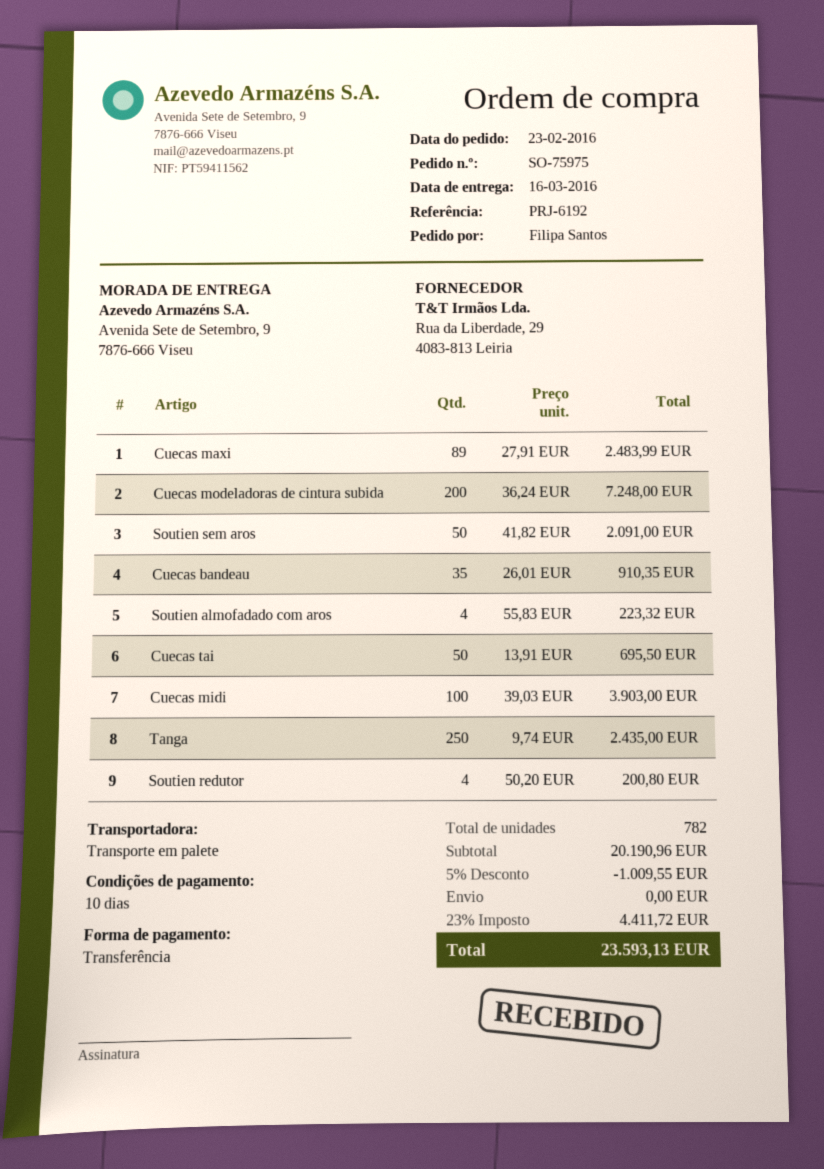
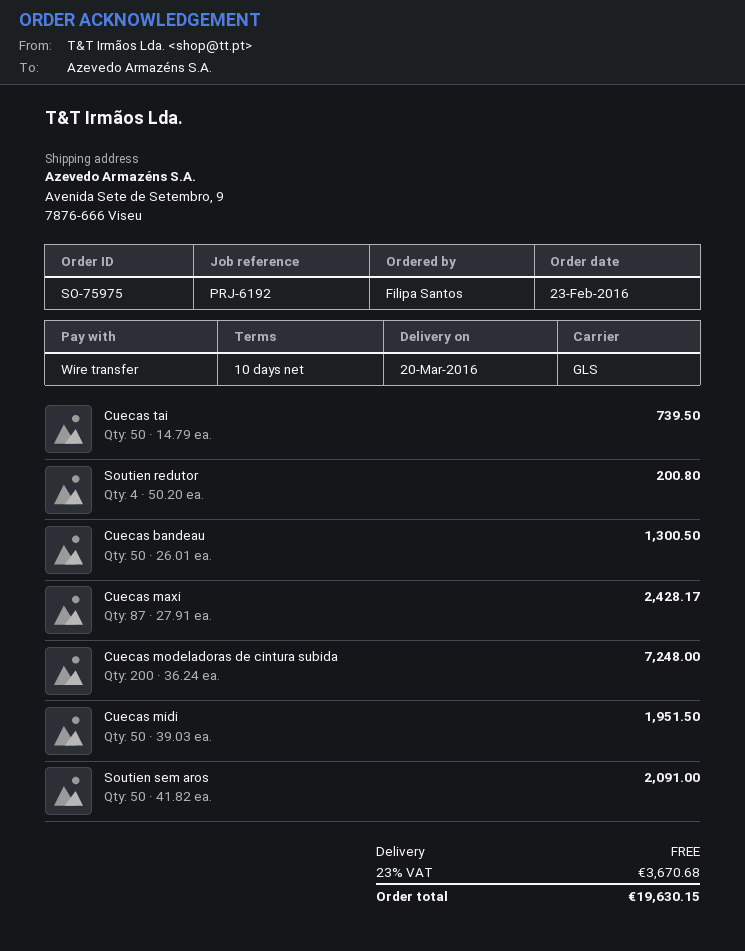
delivery date: 2016-03-16 -> 2016-03-20
shipping method: pallet freight -> GLS
Cuecas maxi: 89 x 27.91 = 2483.99 -> 87 x 27.91 = 2428.17
Cuecas bandeau: 35 x 26.01 = 910.35 -> 50 x 26.01 = 1300.50
Soutien almofadado com aros: 4 x 55.83 = 223.32 -> none
Cuecas tai: 50 x 13.91 = 695.50 -> 50 x 14.79 = 739.50
Cuecas midi: 100 x 39.03 = 3903.00 -> 50 x 39.03 = 1951.50
Tanga: 250 x 9.74 = 2435.00 -> none
discount: 5% = 1009.55 -> none
tax: 23% = 4411.72 -> 23% = 3670.68
total: 23593.13 -> 19630.15

